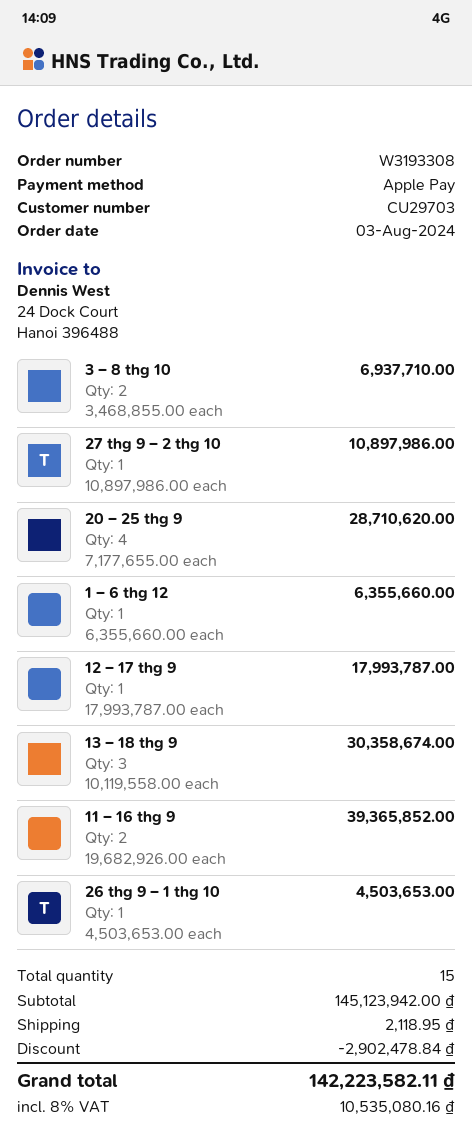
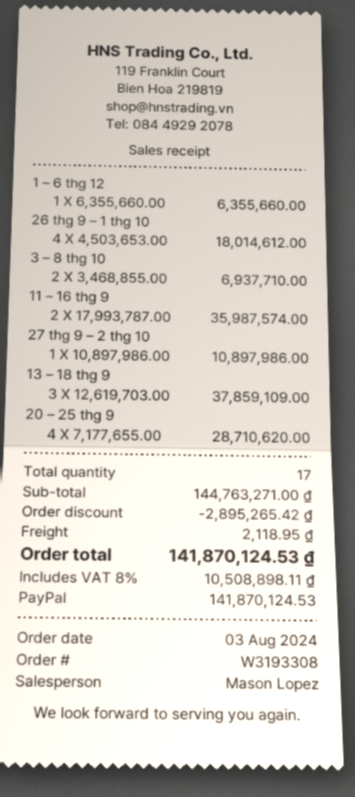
payment method: Apple Pay -> PayPal
12 – 17 thg 9: 1 x 17993787.00 = 17993787.00 -> none
13 – 18 thg 9: 3 x 10119558.00 = 30358674.00 -> 3 x 12619703.00 = 37859109.00
11 – 16 thg 9: 2 x 19682926.00 = 39365852.00 -> 2 x 17993787.00 = 35987574.00
26 thg 9 – 1 thg 10: 1 x 4503653.00 = 4503653.00 -> 4 x 4503653.00 = 18014612.00
total quantity: 15 -> 17
subtotal: 145123942.00 -> 144763271.00
discount: 2902478.84 -> 2895265.42
tax: 8% = 10535080.16 -> 8% = 10508898.11
total: 142223582.11 -> 141870124.53

